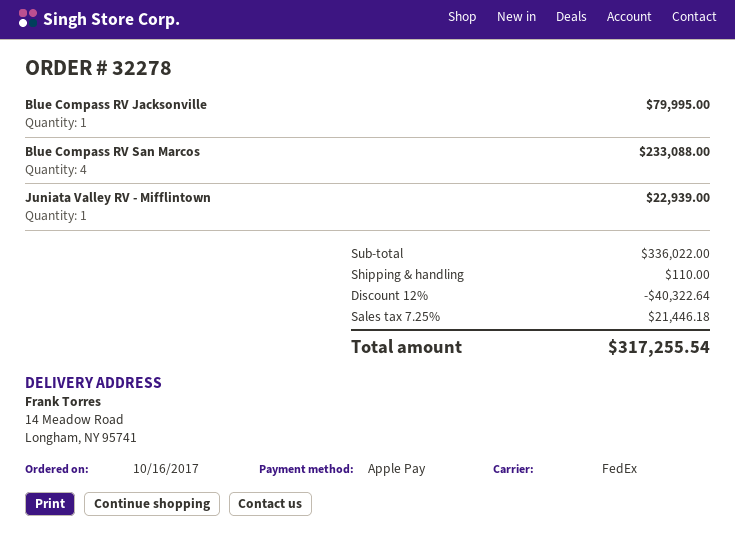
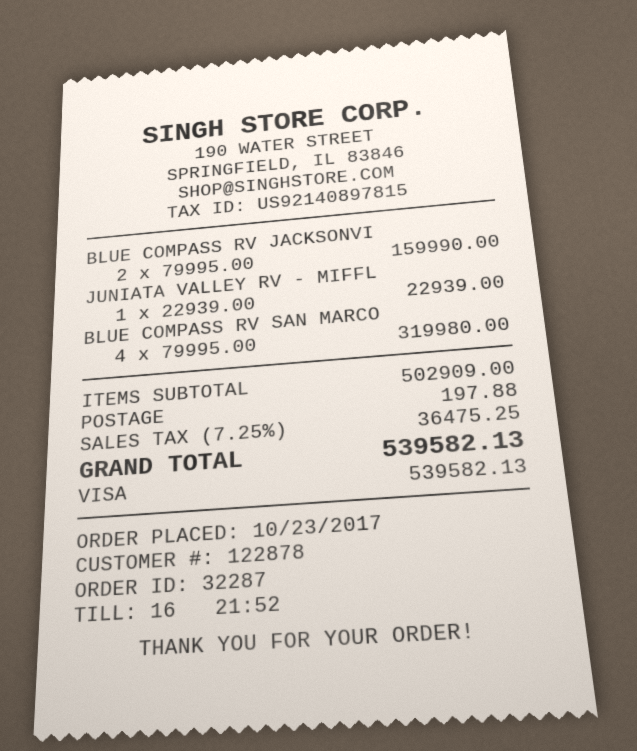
order number: 32278 -> 32287
order date: 2017-10-16 -> 2017-10-23
payment method: Apple Pay -> Visa
Blue Compass RV Jacksonville: 1 for 79995.00 -> 2 for 159990.00
Blue Compass RV San Marcos: 4 for 233088.00 -> 4 for 319980.00
subtotal: 336022.00 -> 502909.00
discount: 12% = 40322.64 -> none
shipping: 110.00 -> 197.88
tax: 7.25% = 21446.18 -> 7.25% = 36475.25
total: 317255.54 -> 539582.13

